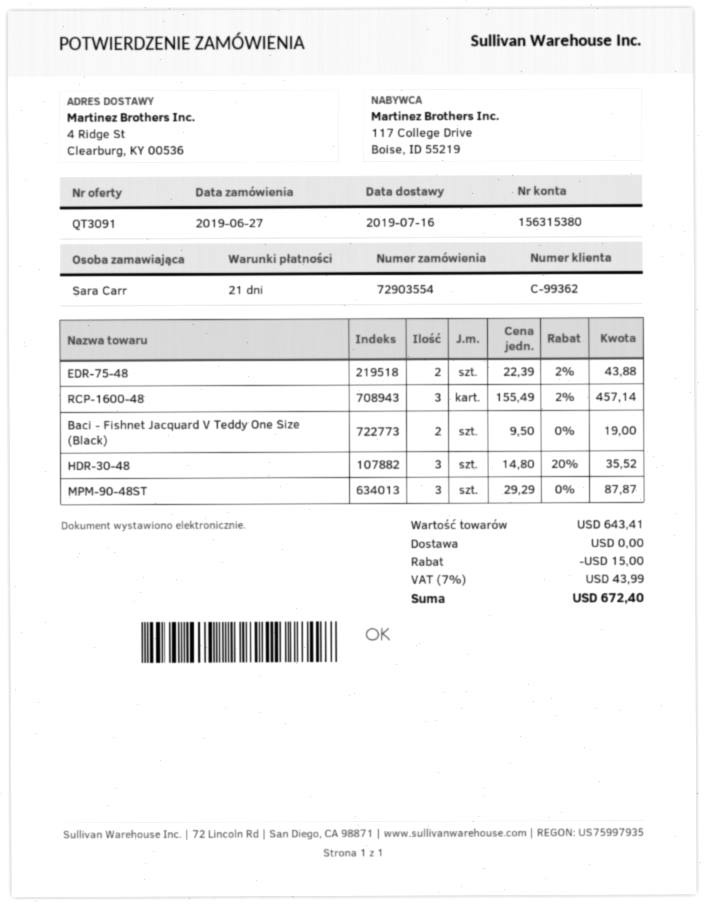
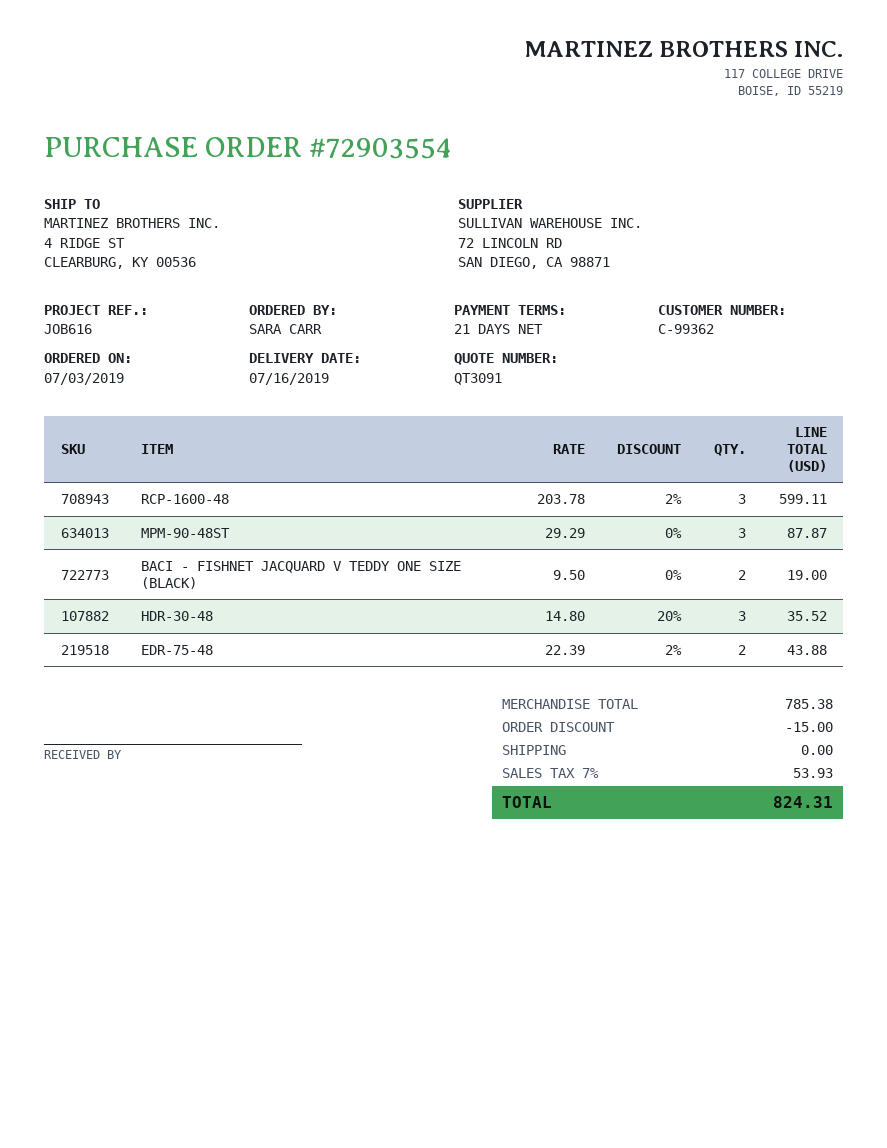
order date: 2019-06-27 -> 2019-07-03
RCP-1600-48: 3 x 155.49 - 2% = 457.14 -> 3 x 203.78 - 2% = 599.11
subtotal: 643.41 -> 785.38
tax: 7% = 43.99 -> 7% = 53.93
total: 672.40 -> 824.31

